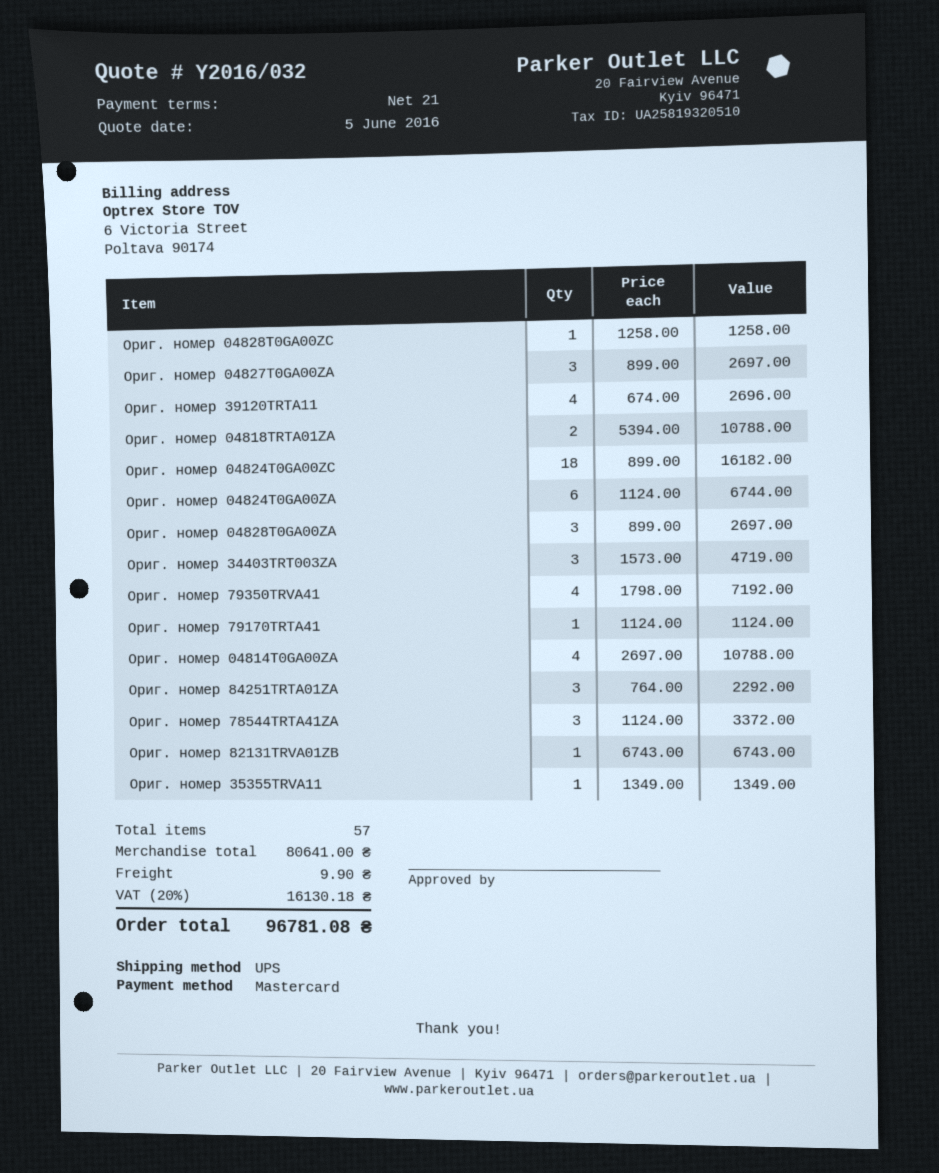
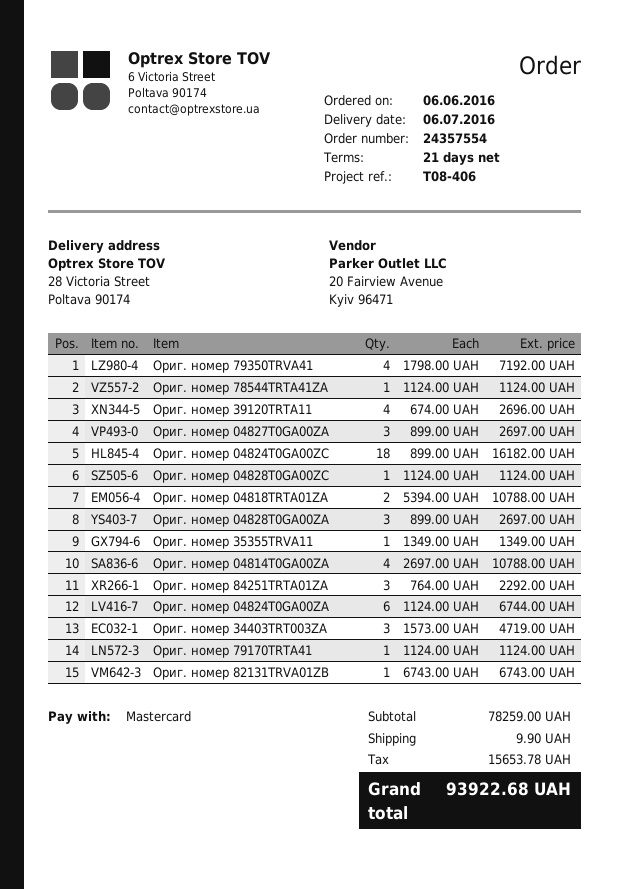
Ориг. номер 04828T0GA00ZC: 1 x 1258.00 = 1258.00 -> 1 x 1124.00 = 1124.00
Ориг. номер 78544TRTA41ZA: 3 x 1124.00 = 3372.00 -> 1 x 1124.00 = 1124.00
subtotal: 80641.00 -> 78259.00
tax: 16130.18 -> 15653.78
total: 96781.08 -> 93922.68

